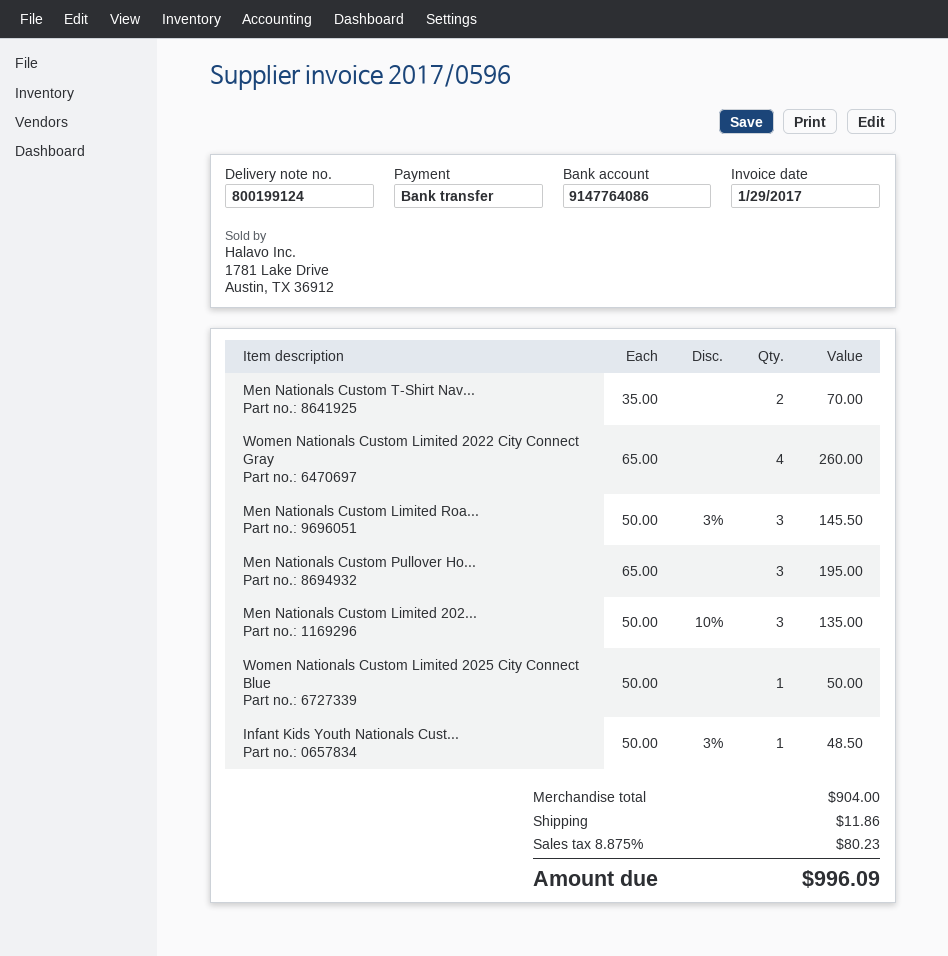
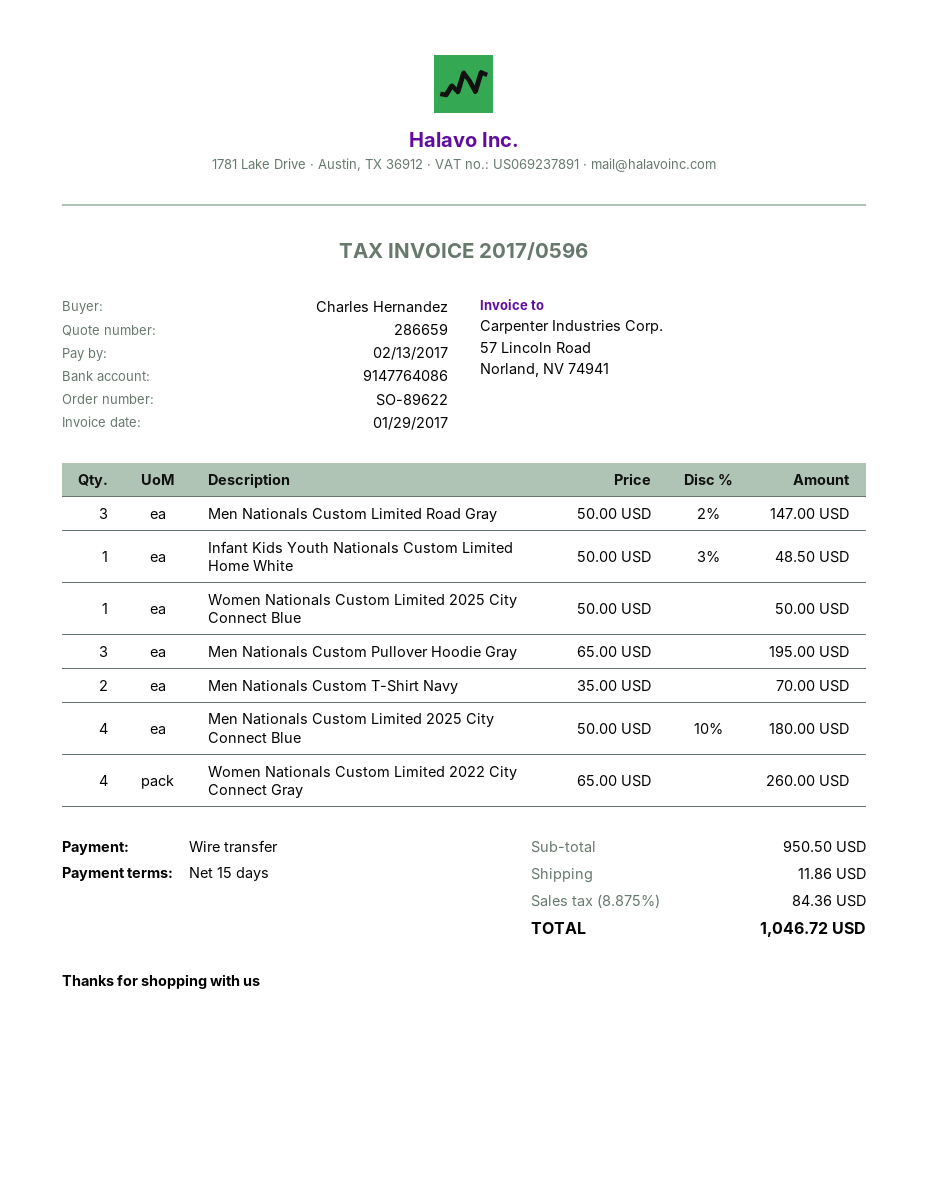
Men Nationals Custom Limited Roa...: 3 x 50.00 - 3% = 145.50 -> 3 x 50.00 - 2% = 147.00
Men Nationals Custom Limited 202...: 3 x 50.00 - 10% = 135.00 -> 4 x 50.00 - 10% = 180.00
subtotal: 904.00 -> 950.50
tax: 8.875% = 80.23 -> 8.875% = 84.36
total: 996.09 -> 1046.72

